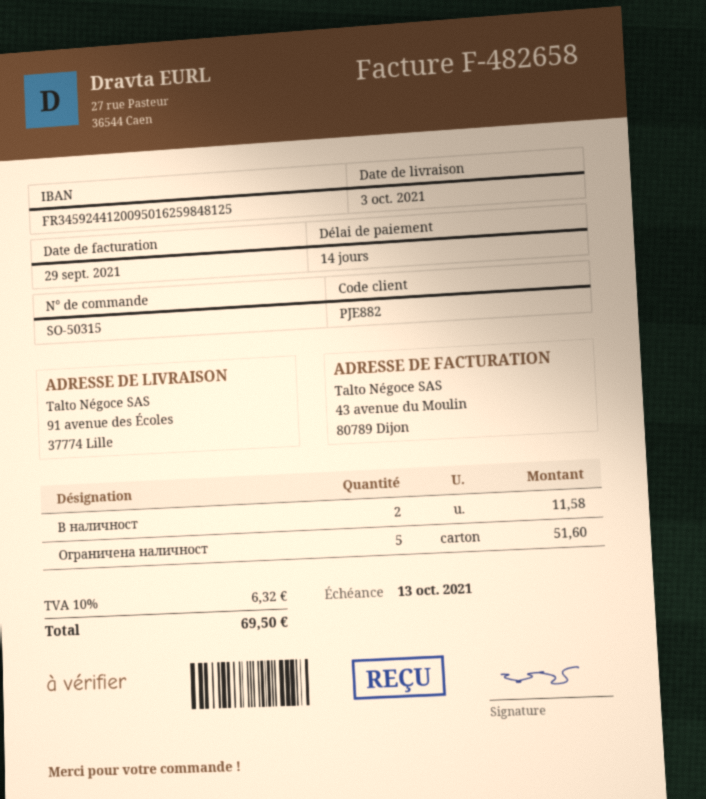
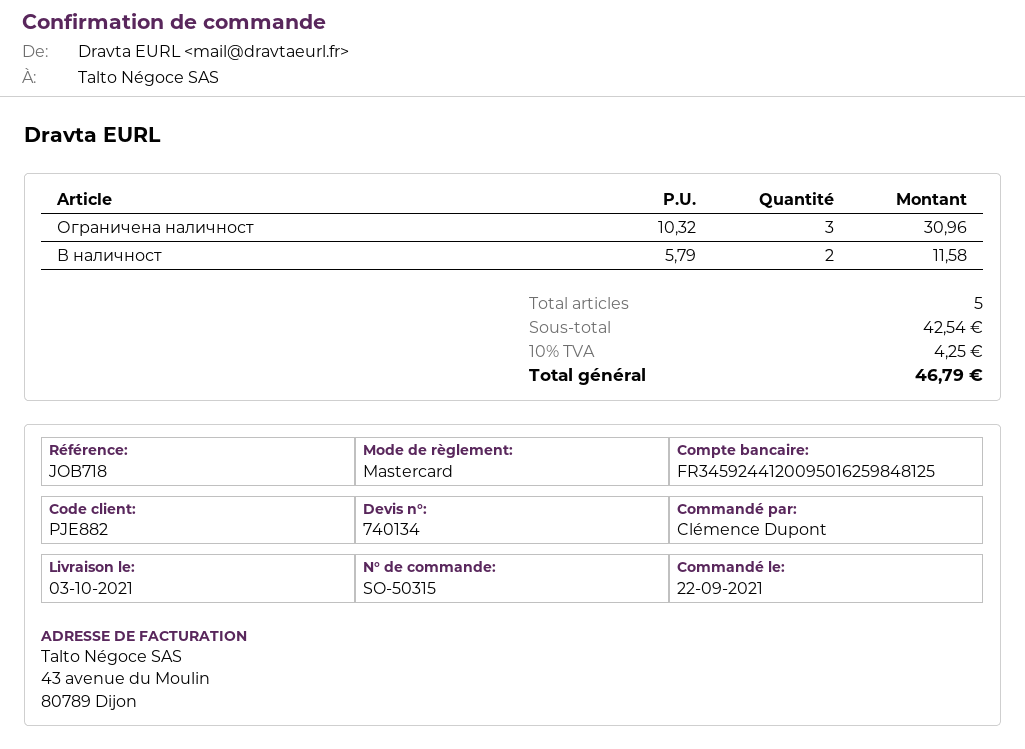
Ограничена наличност: 5 for 51.60 -> 3 for 30.96
tax: 10% = 6.32 -> 10% = 4.25
total: 69.50 -> 46.79

